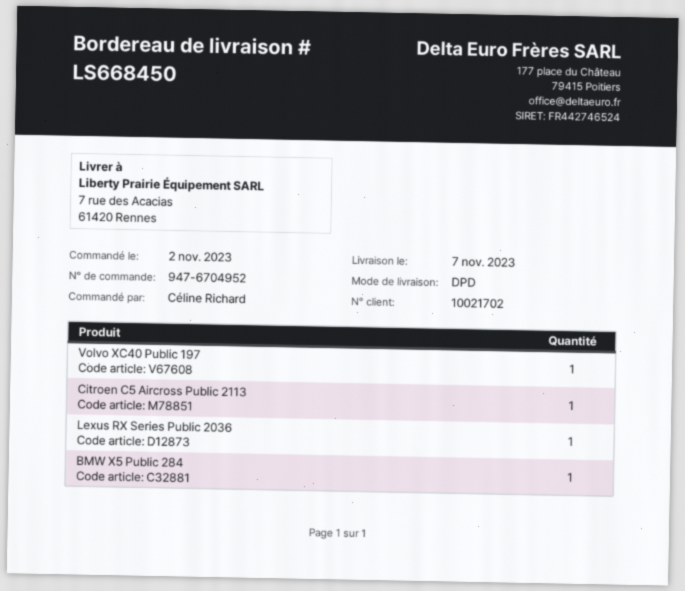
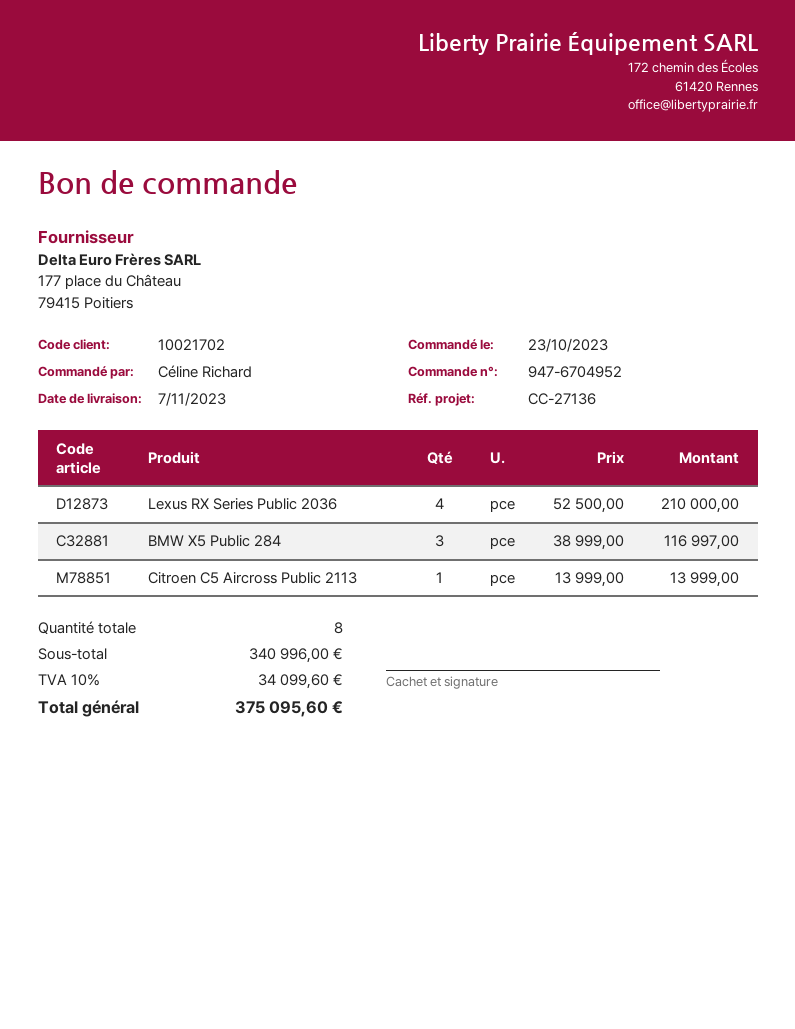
order date: 2023-11-02 -> 2023-10-23
Volvo XC40 Public 197: 1 -> none
Lexus RX Series Public 2036: 1 -> 4
BMW X5 Public 284: 1 -> 3

